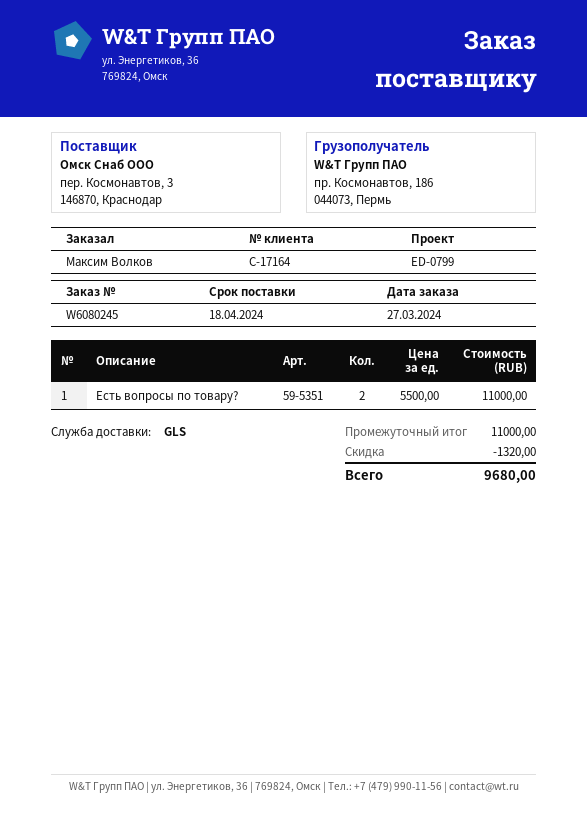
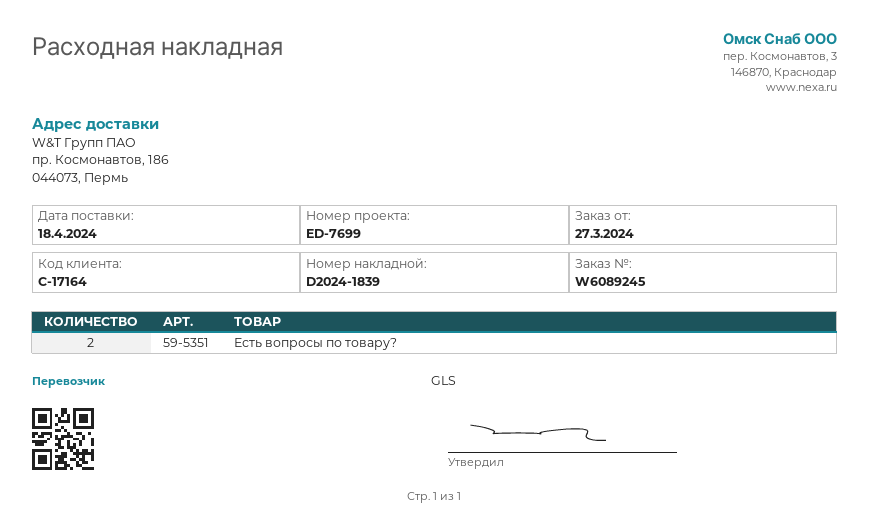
order number: W6080245 -> W6089245
reference: ED-0799 -> ED-7699

